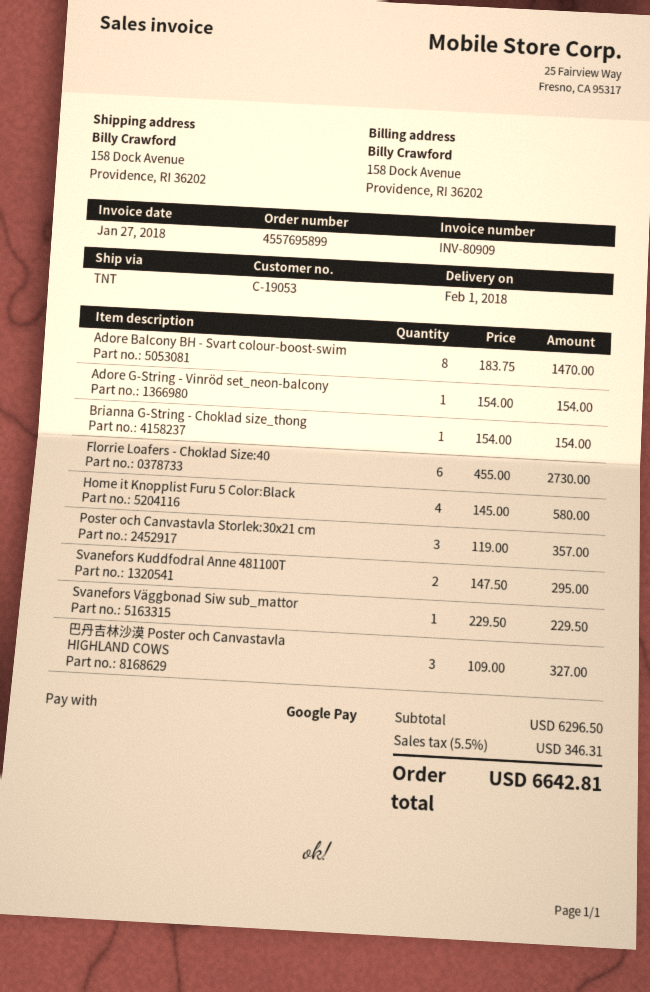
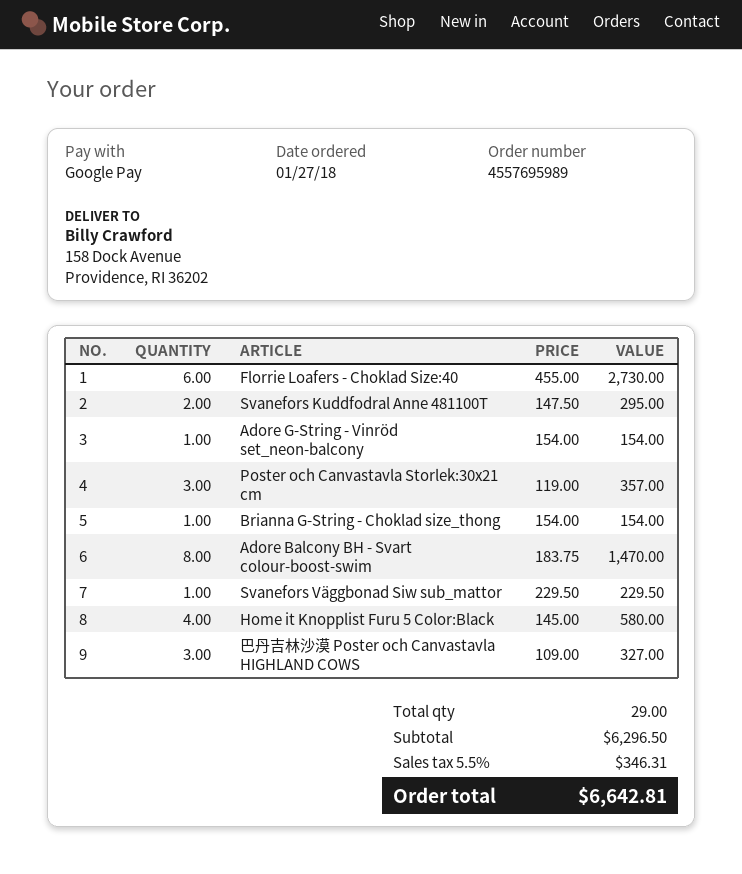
order number: 4557695899 -> 4557695989

